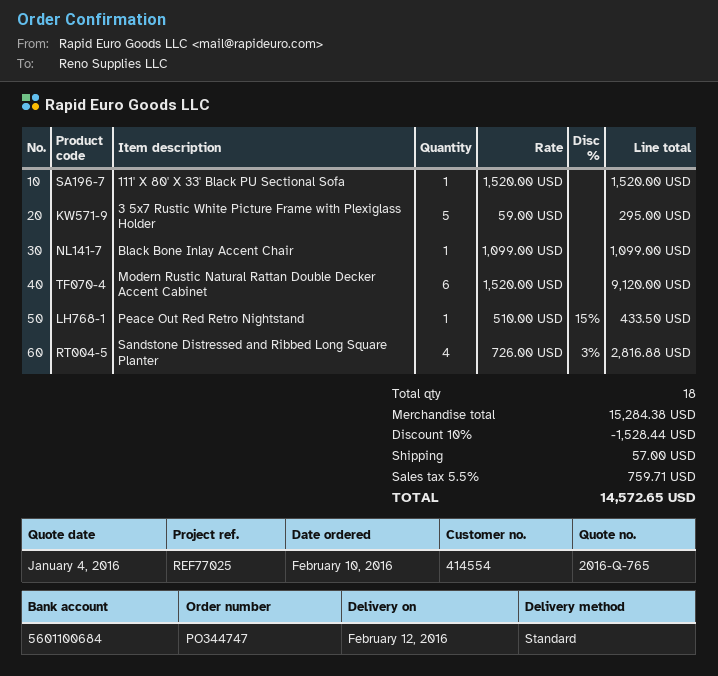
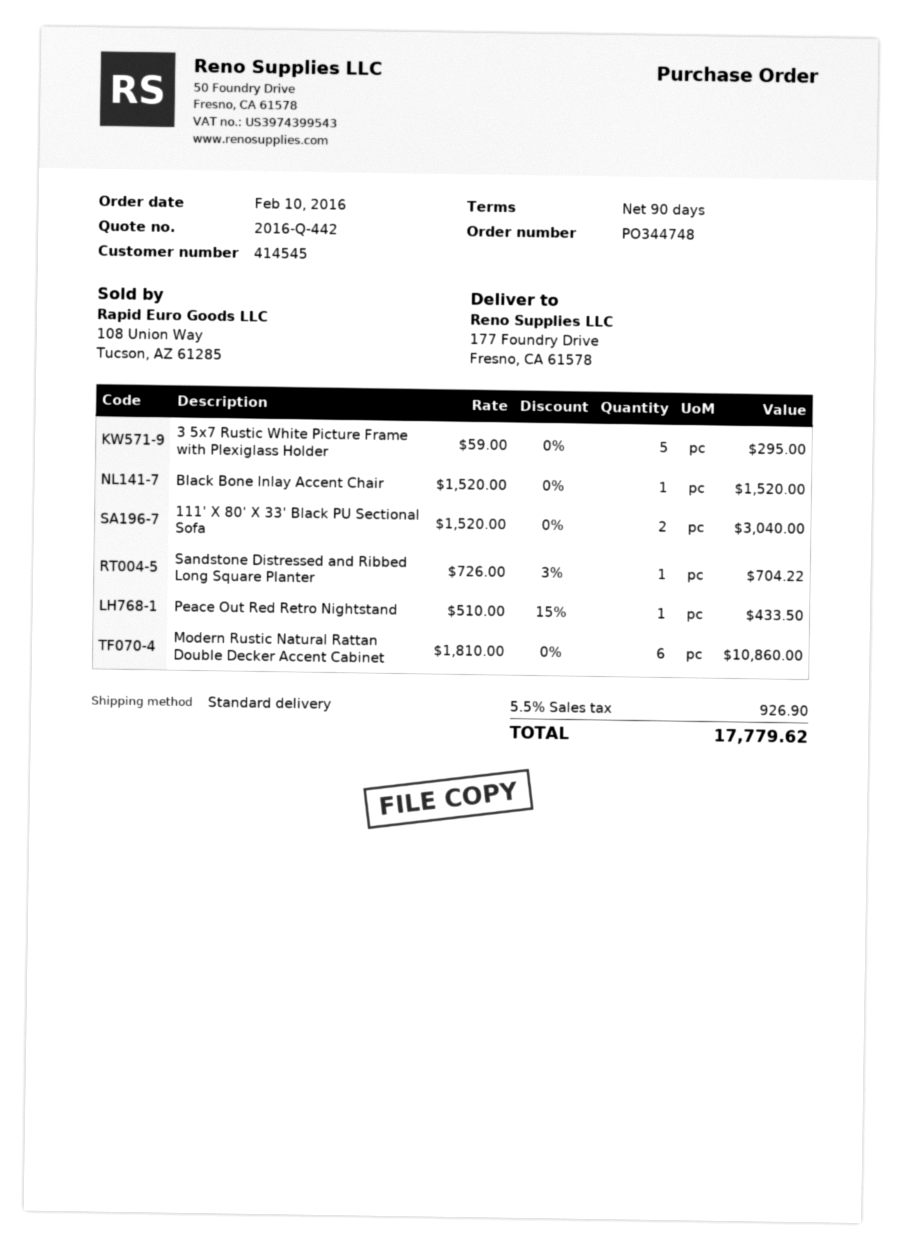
quote number: 2016-Q-765 -> 2016-Q-442
order number: PO344747 -> PO344748
customer number: 414554 -> 414545
111' X 80' X 33' Black PU Sectional Sofa: 1 x 1520.00 = 1520.00 -> 2 x 1520.00 = 3040.00
Black Bone Inlay Accent Chair: 1 x 1099.00 = 1099.00 -> 1 x 1520.00 = 1520.00
Modern Rustic Natural Rattan Double Decker Accent Cabinet: 6 x 1520.00 = 9120.00 -> 6 x 1810.00 = 10860.00
Sandstone Distressed and Ribbed Long Square Planter: 4 x 726.00 - 3% = 2816.88 -> 1 x 726.00 - 3% = 704.22
discount: 10% = 1528.44 -> none
shipping: 57.00 -> none
tax: 5.5% = 759.71 -> 5.5% = 926.90
total: 14572.65 -> 17779.62

